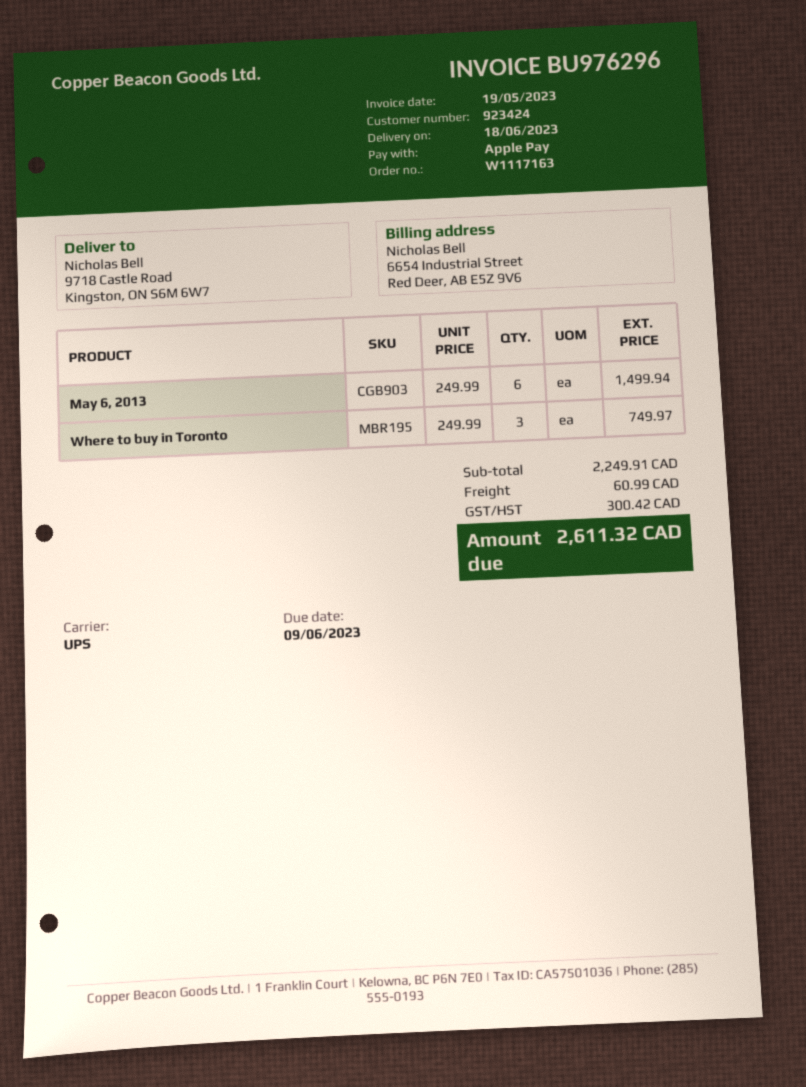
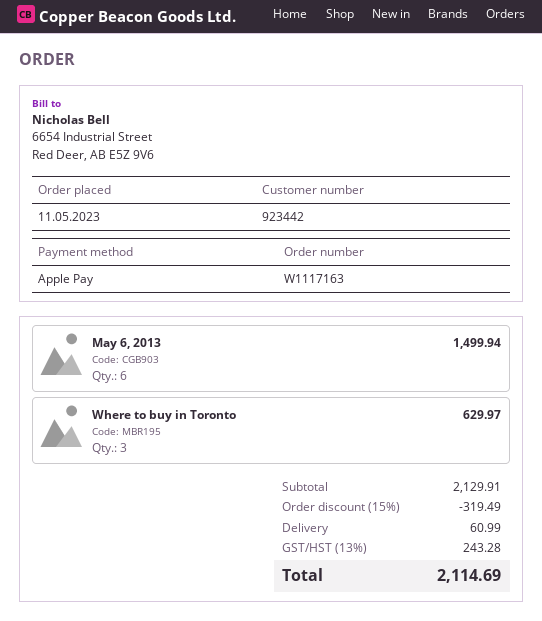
customer number: 923424 -> 923442
Where to buy in Toronto: 3 for 749.97 -> 3 for 629.97
subtotal: 2249.91 -> 2129.91
discount: none -> 15% = 319.49
tax: 300.42 -> 243.28
total: 2611.32 -> 2114.69

